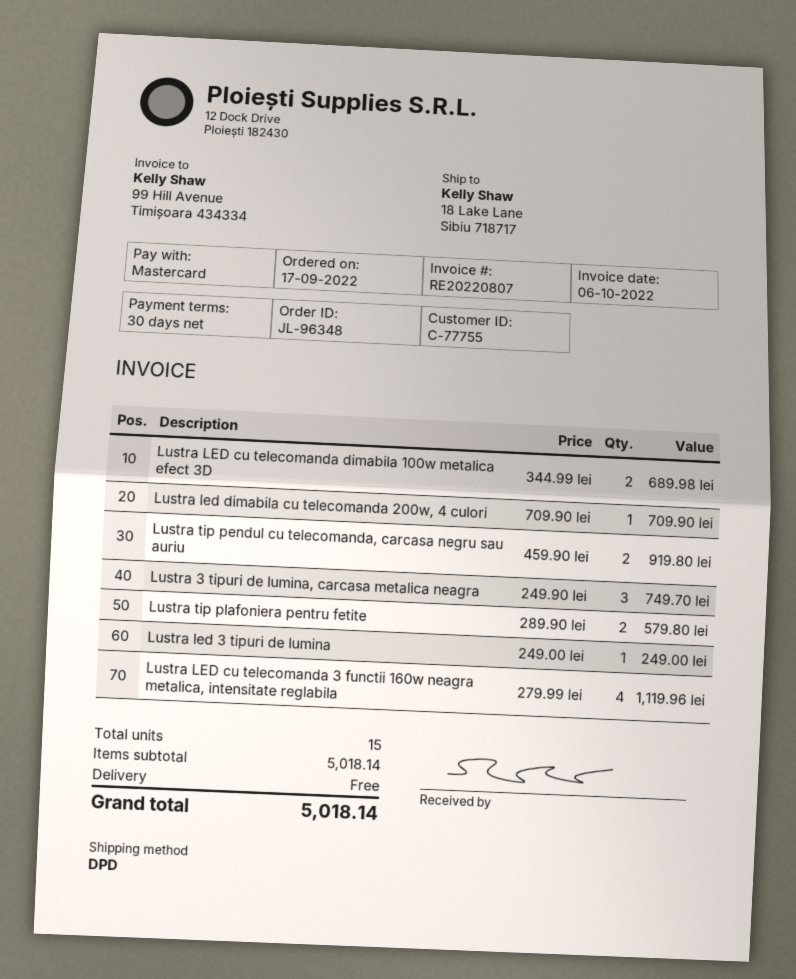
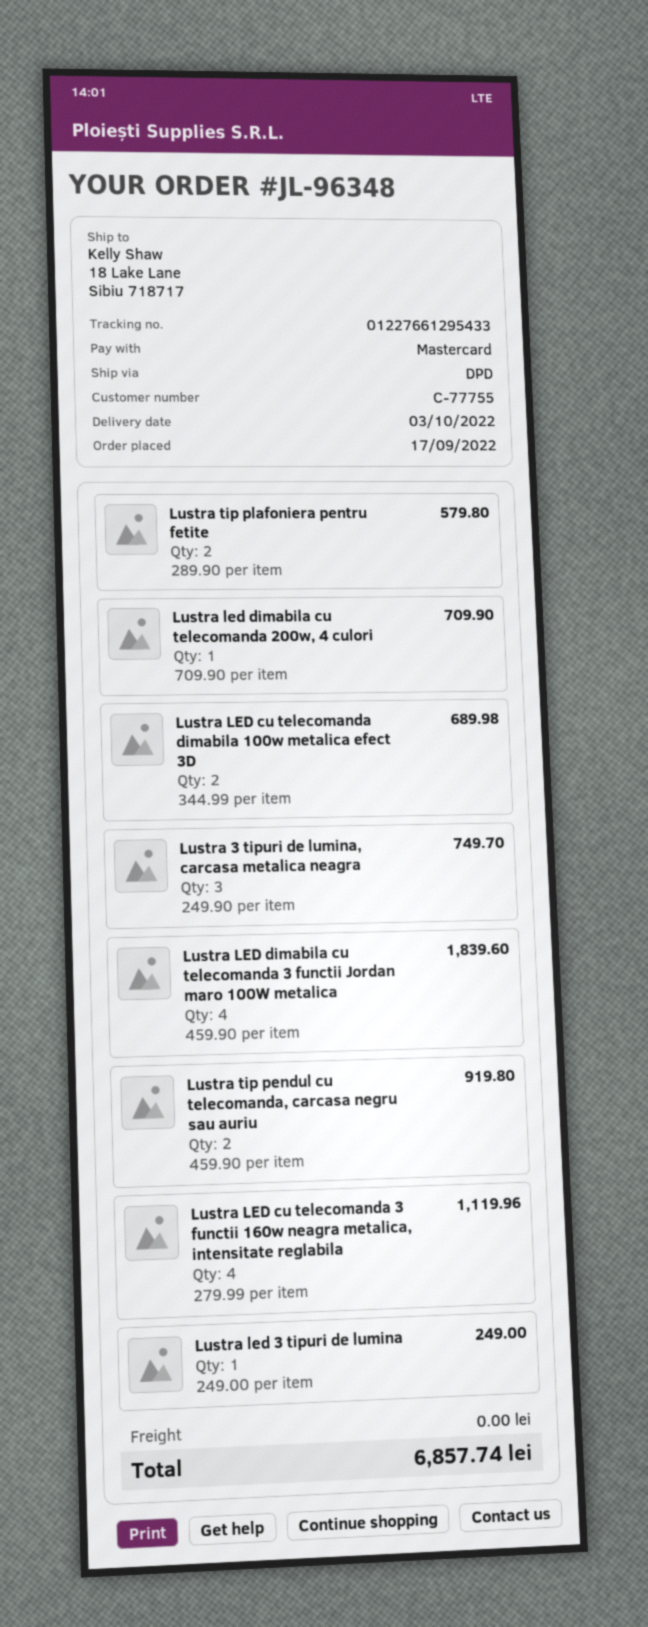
Lustra LED dimabila cu telecomanda 3 functii Jordan maro 100W metalica: none -> 4 x 459.90 = 1839.60
total: 5018.14 -> 6857.74

